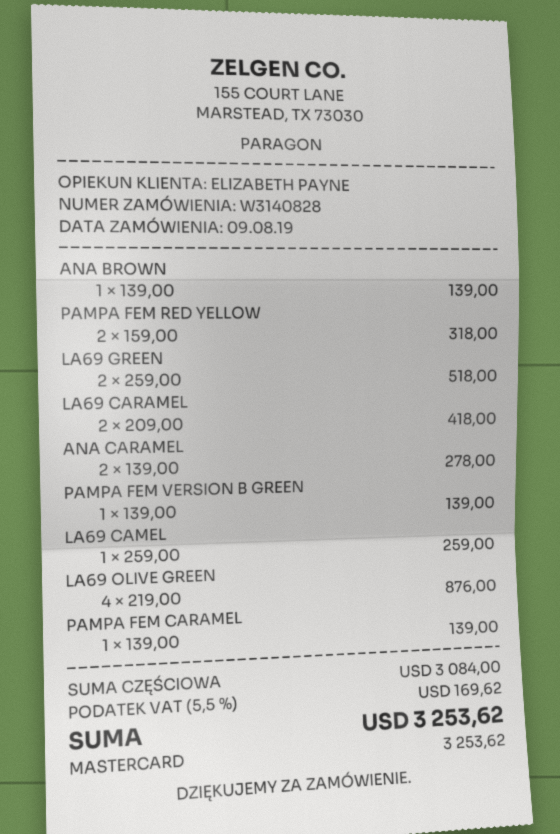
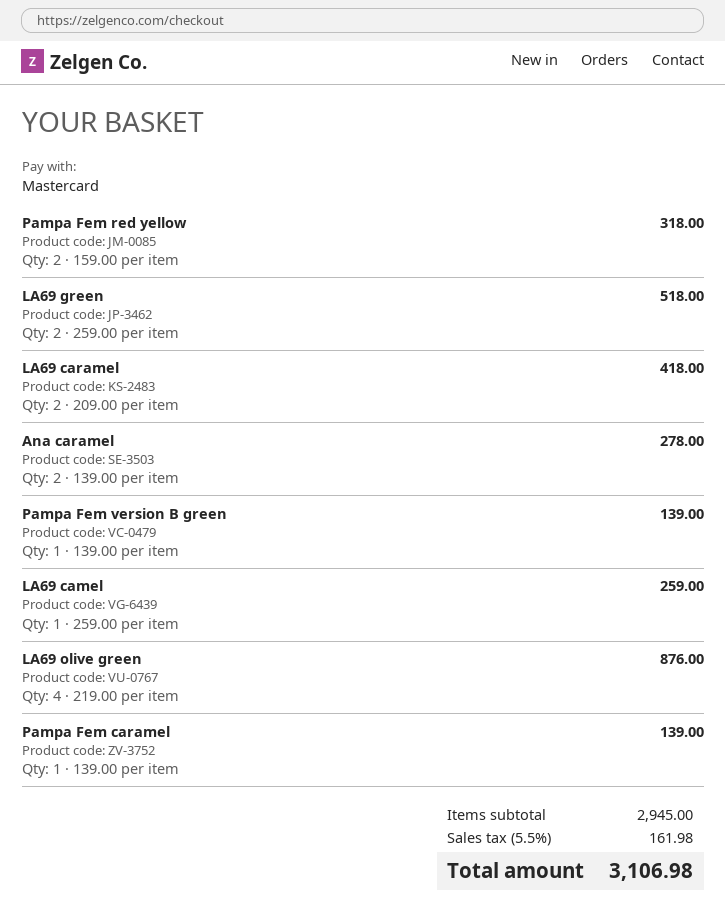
ANA BROWN: 1 x 139.00 = 139.00 -> none
subtotal: 3084.00 -> 2945.00
tax: 5.5% = 169.62 -> 5.5% = 161.98
total: 3253.62 -> 3106.98

